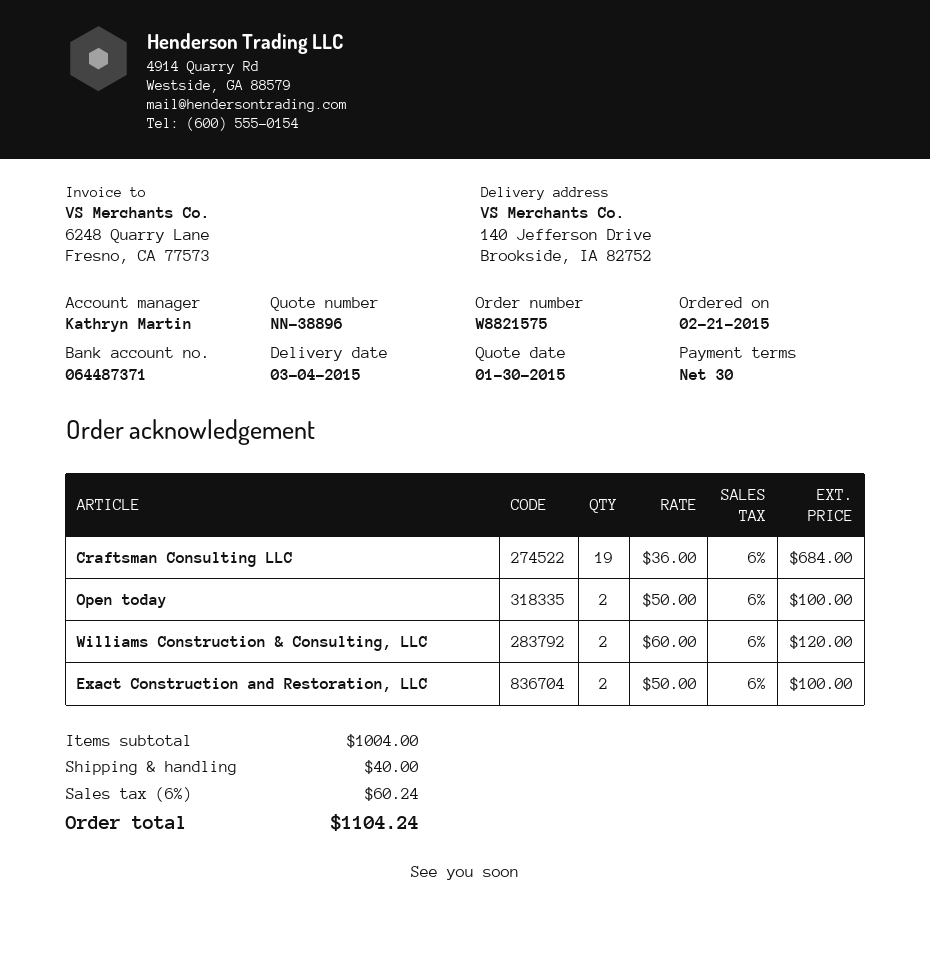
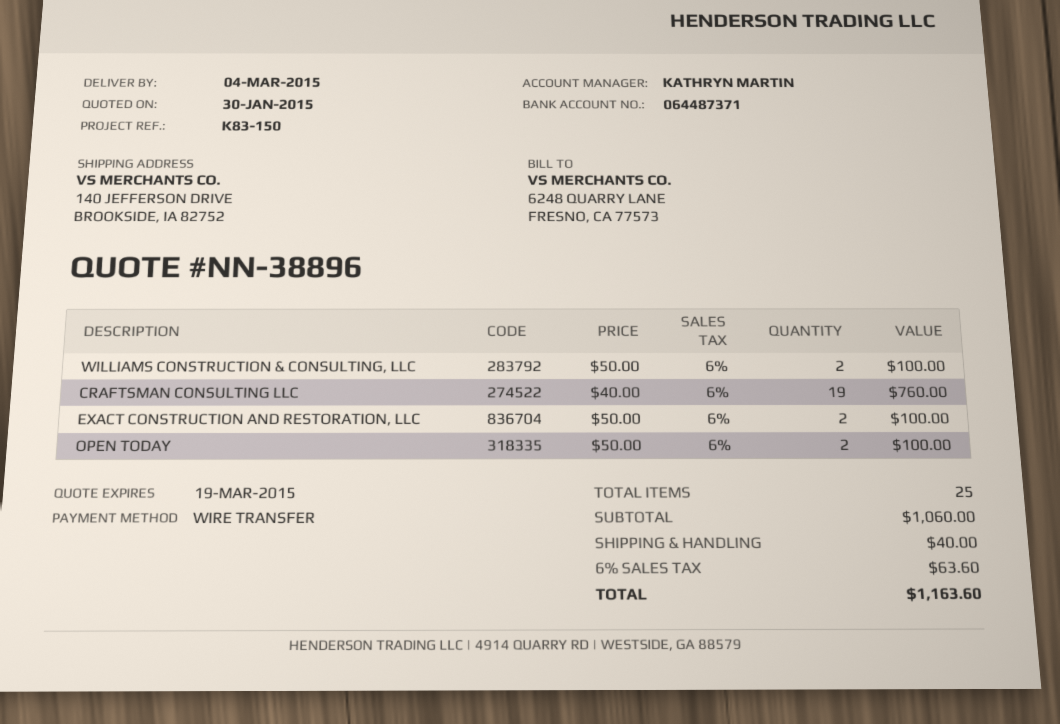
Craftsman Consulting LLC: 19 x 36.00 = 684.00 -> 19 x 40.00 = 760.00
Williams Construction & Consulting, LLC: 2 x 60.00 = 120.00 -> 2 x 50.00 = 100.00
subtotal: 1004.00 -> 1060.00
tax: 6% = 60.24 -> 6% = 63.60
total: 1104.24 -> 1163.60

